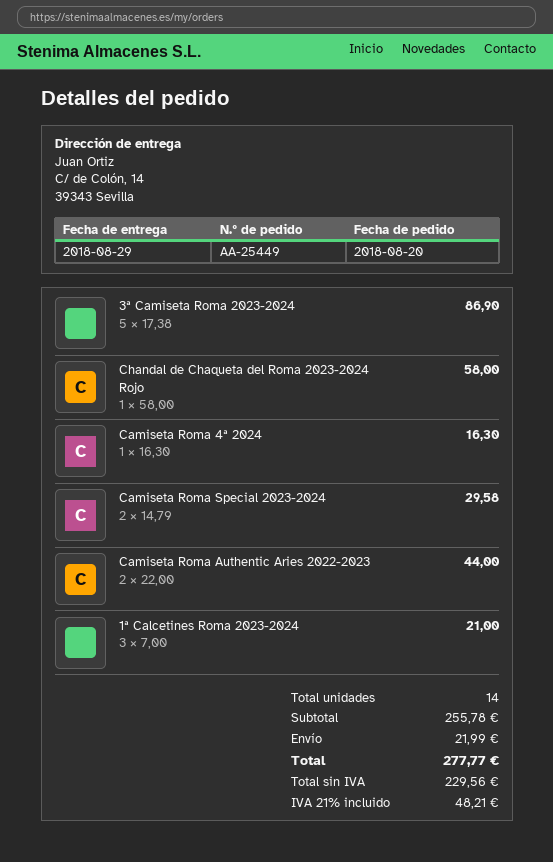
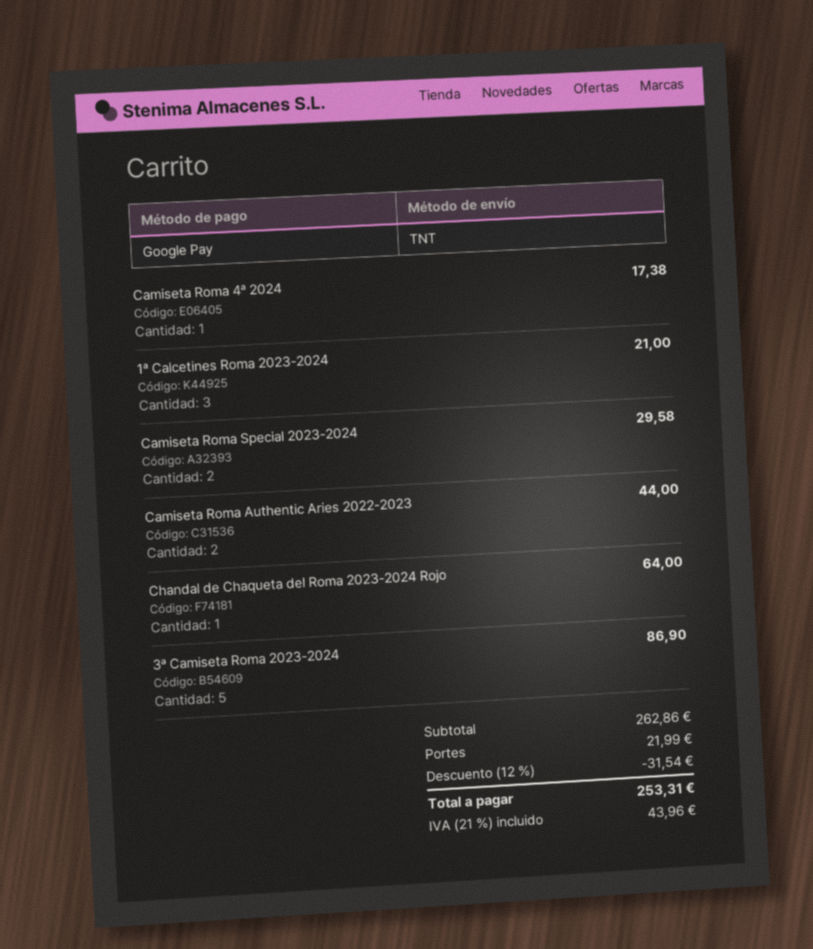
Chandal de Chaqueta del Roma 2023-2024 Rojo: 1 for 58.00 -> 1 for 64.00
Camiseta Roma 4ª 2024: 1 for 16.30 -> 1 for 17.38
subtotal: 255.78 -> 262.86
discount: none -> 12% = 31.54
tax: 21% = 48.21 -> 21% = 43.96
total: 277.77 -> 253.31

